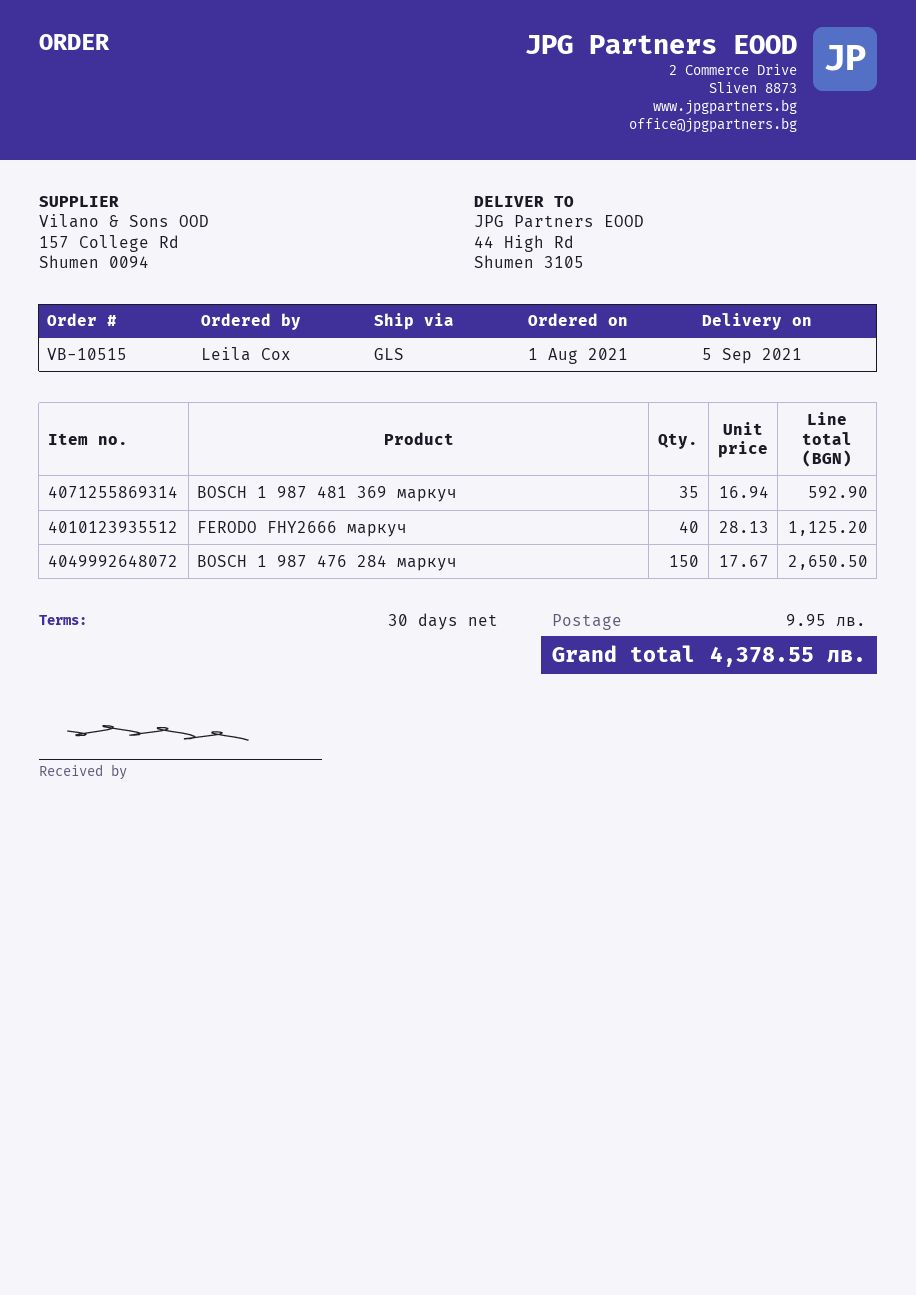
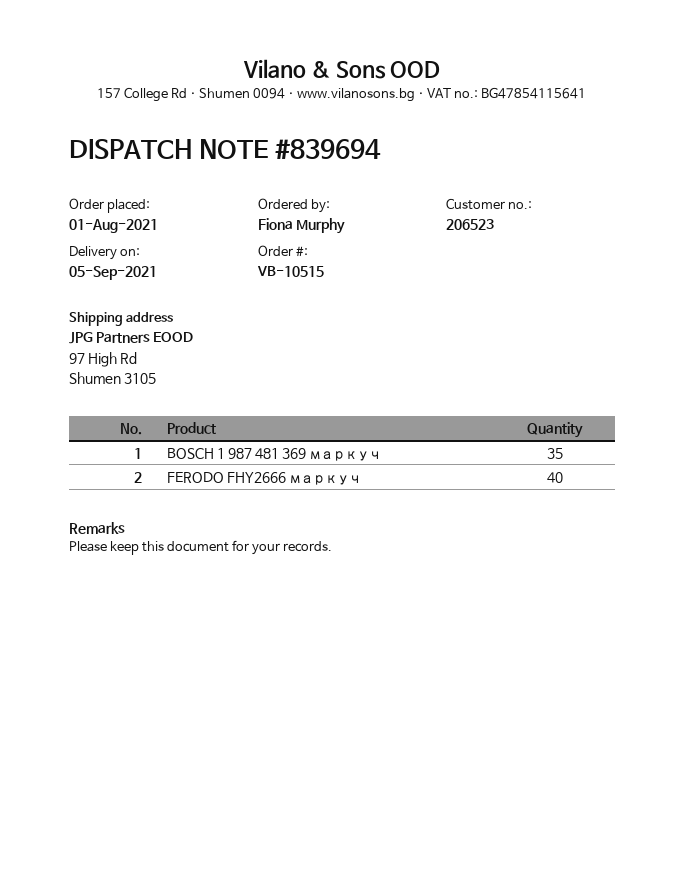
ordered by: Leila Cox -> Fiona Murphy
ship to: 44 High Rd, Shumen 3105 -> 97 High Rd, Shumen 3105
BOSCH 1 987 476 284 маркуч: 150 -> none

